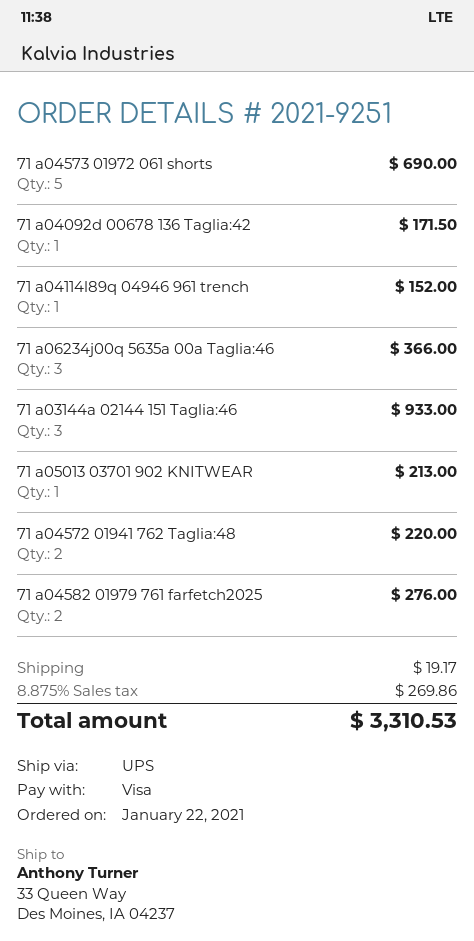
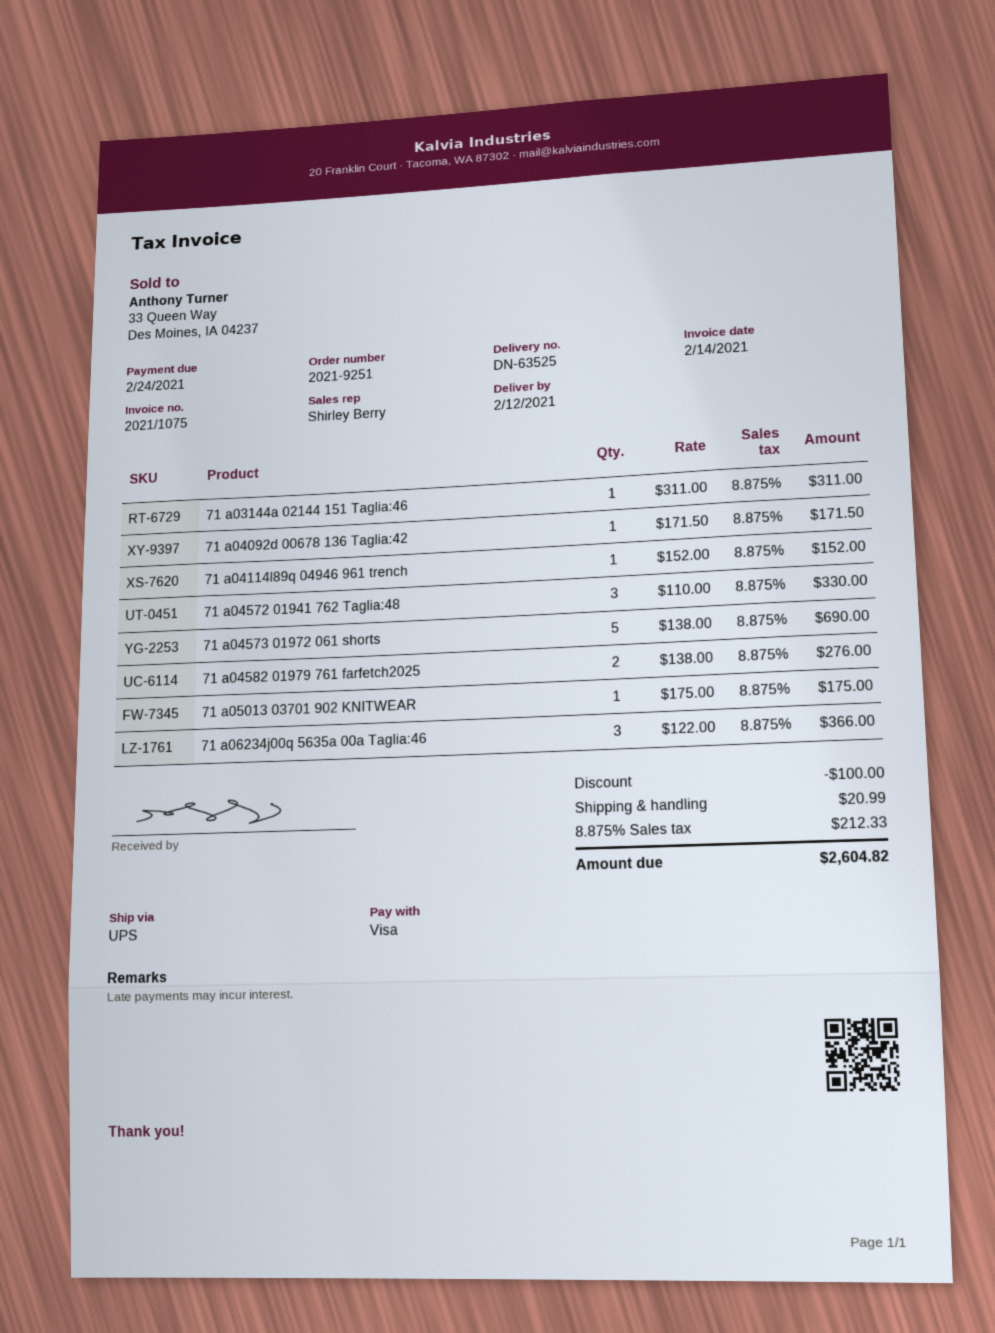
71 a03144a 02144 151 Taglia:46: 3 for 933.00 -> 1 for 311.00
71 a05013 03701 902 KNITWEAR: 1 for 213.00 -> 1 for 175.00
71 a04572 01941 762 Taglia:48: 2 for 220.00 -> 3 for 330.00
discount: none -> 100.00
shipping: 19.17 -> 20.99
tax: 8.875% = 269.86 -> 8.875% = 212.33
total: 3310.53 -> 2604.82

